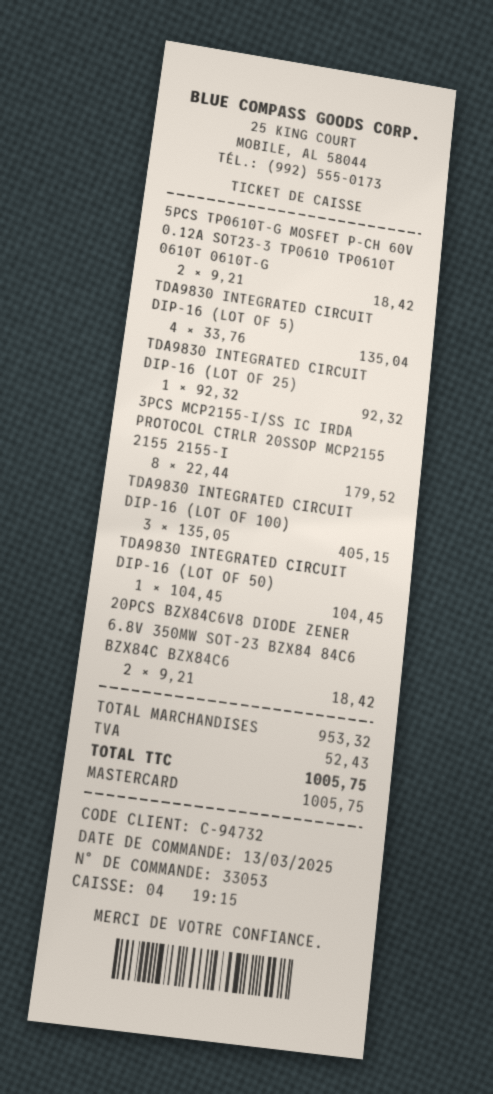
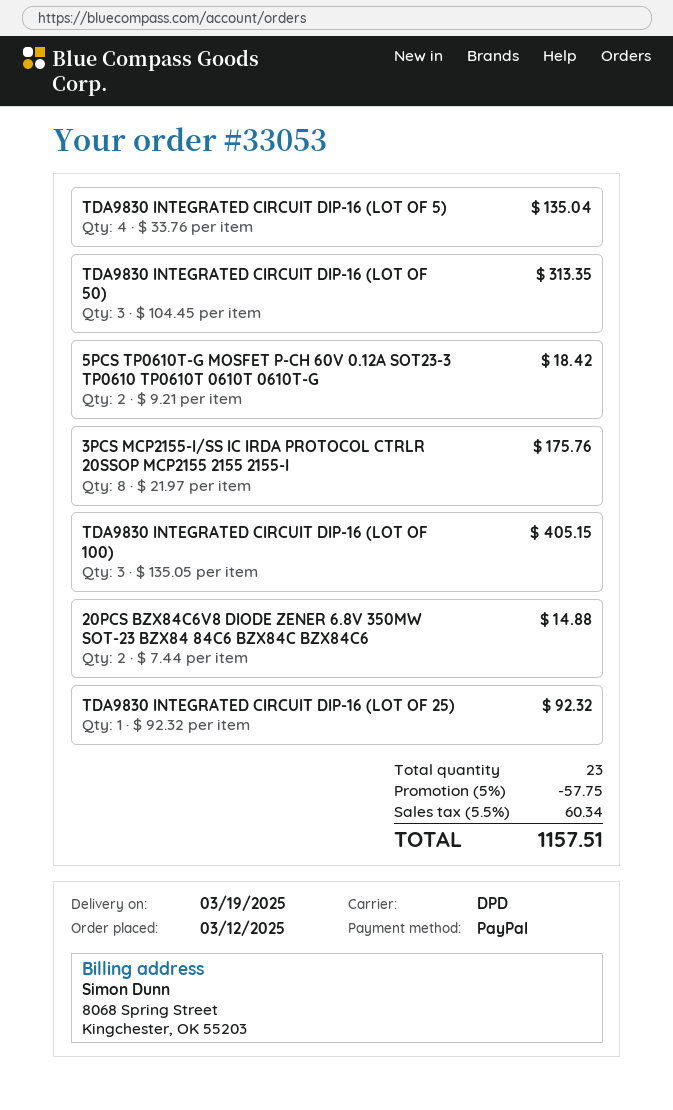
order date: 2025-03-13 -> 2025-03-12
payment method: Mastercard -> PayPal
3PCS MCP2155-I/SS IC IRDA PROTOCOL CTRLR 20SSOP MCP2155 2155 2155-I: 8 x 22.44 = 179.52 -> 8 x 21.97 = 175.76
TDA9830 INTEGRATED CIRCUIT DIP-16 (LOT OF 50): 1 x 104.45 = 104.45 -> 3 x 104.45 = 313.35
20PCS BZX84C6V8 DIODE ZENER 6.8V 350MW SOT-23 BZX84 84C6 BZX84C BZX84C6: 2 x 9.21 = 18.42 -> 2 x 7.44 = 14.88
discount: none -> 5% = 57.75
tax: 52.43 -> 60.34
total: 1005.75 -> 1157.51

